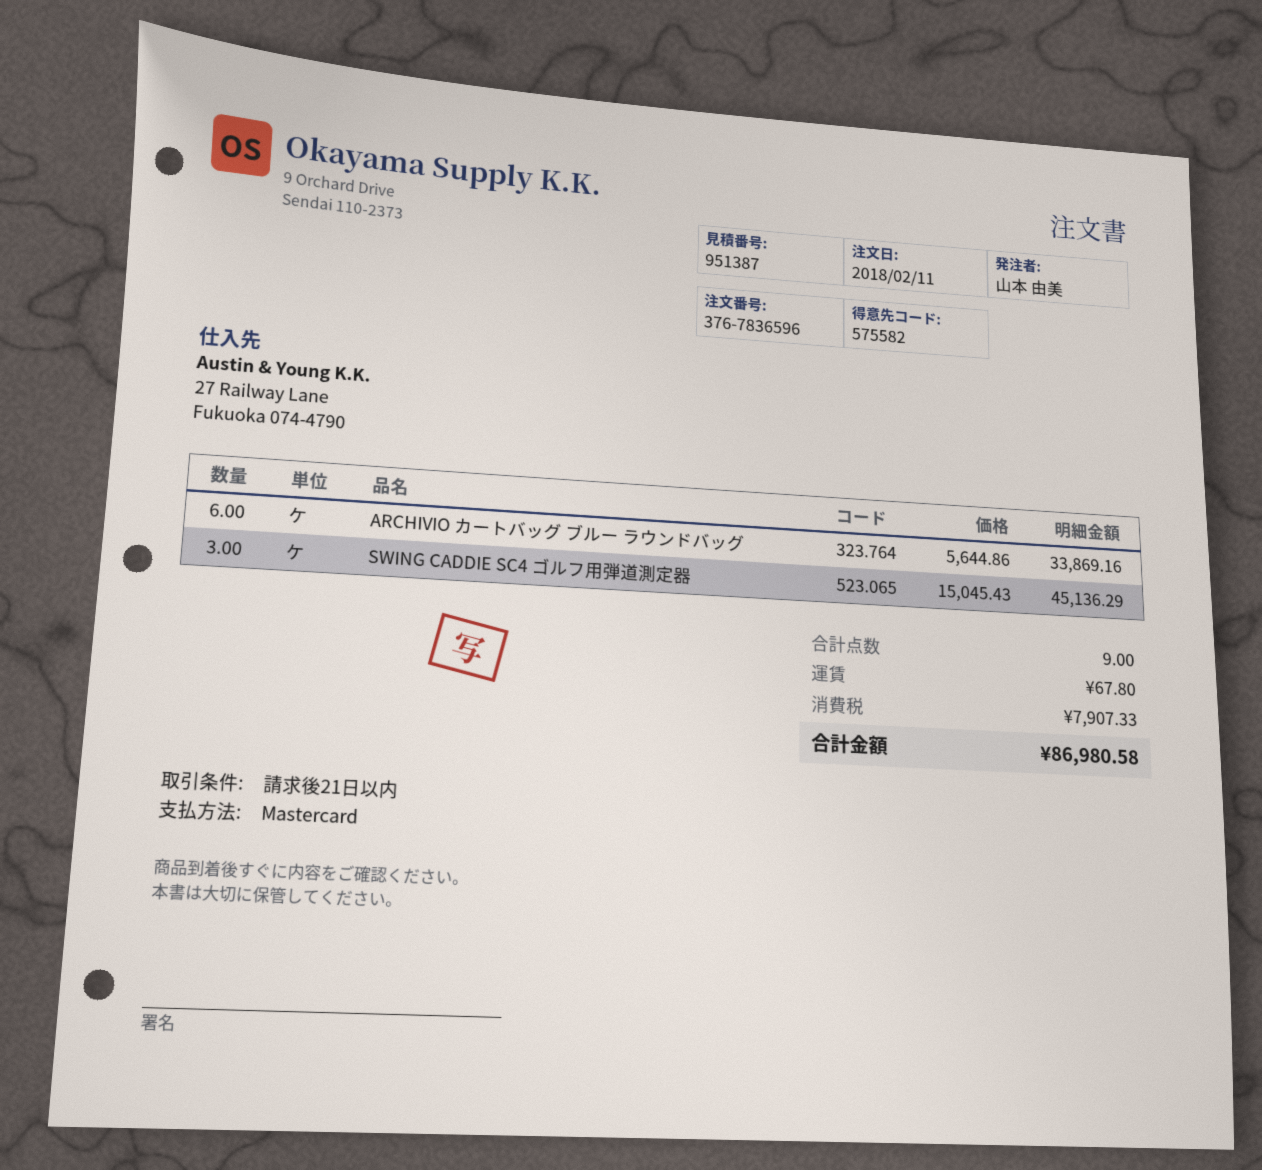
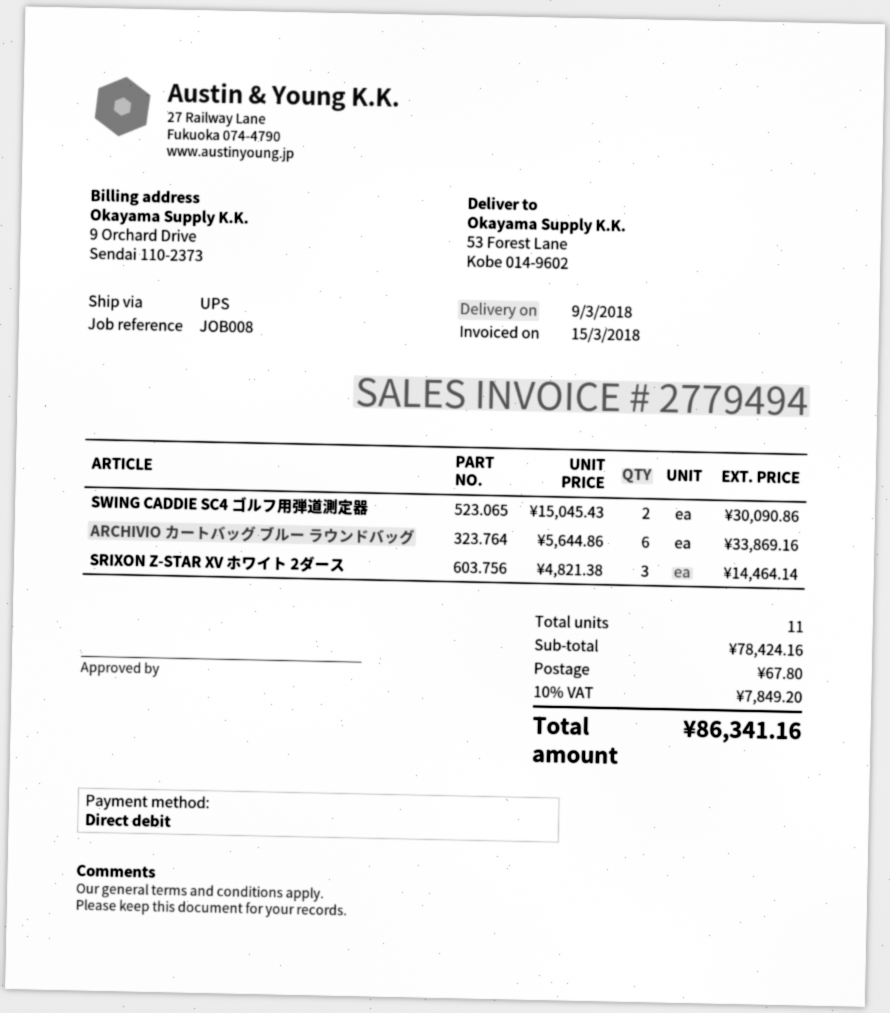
payment method: Mastercard -> direct debit
SWING CADDIE SC4 ゴルフ用弾道測定器: 3 x 15045.43 = 45136.29 -> 2 x 15045.43 = 30090.86
SRIXON Z-STAR XV ホワイト 2ダース: none -> 3 x 4821.38 = 14464.14
total quantity: 9 -> 11
tax: 7907.33 -> 7849.20
total: 86980.58 -> 86341.16

